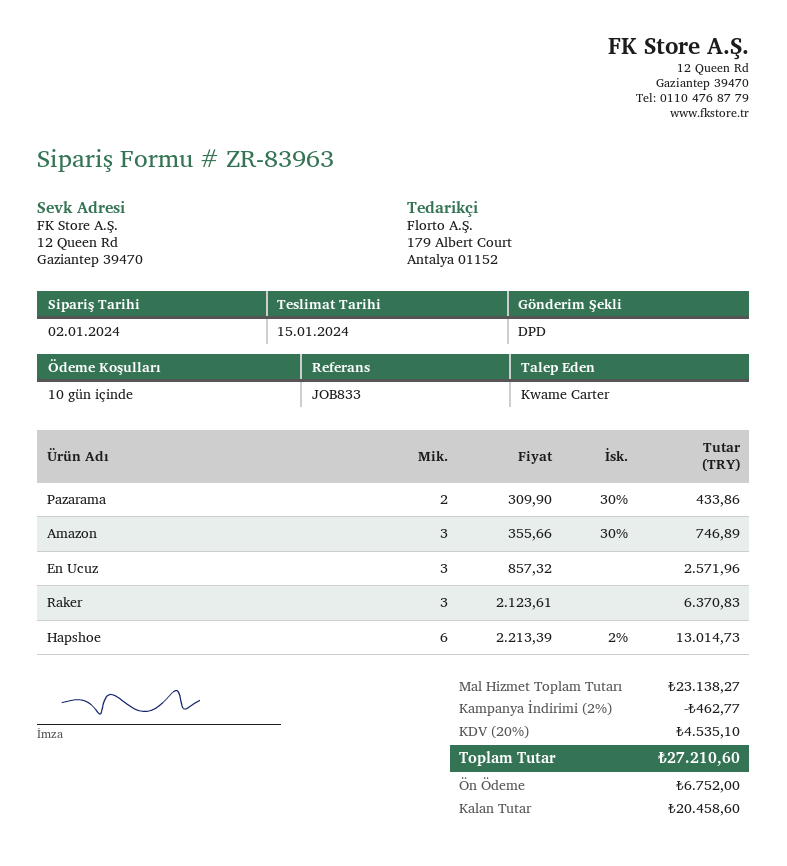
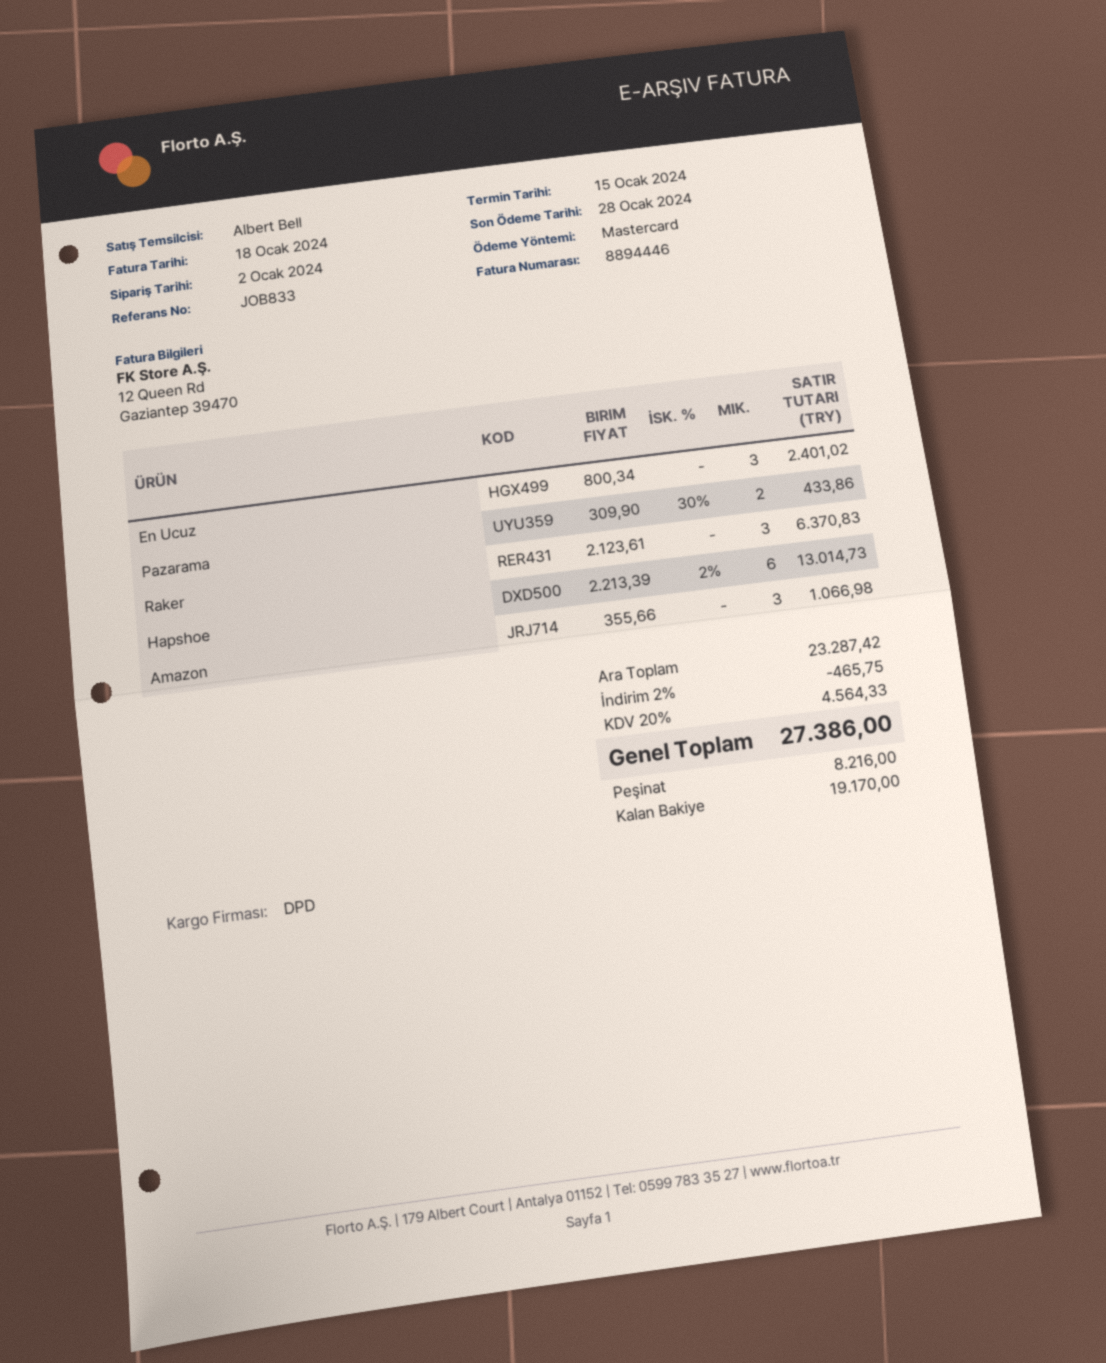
Amazon: 3 x 355.66 - 30% = 746.89 -> 3 x 355.66 = 1066.98
En Ucuz: 3 x 857.32 = 2571.96 -> 3 x 800.34 = 2401.02
subtotal: 23138.27 -> 23287.42
discount: 2% = 462.77 -> 2% = 465.75
tax: 20% = 4535.10 -> 20% = 4564.33
total: 27210.60 -> 27386.00
deposit: 6752.00 -> 8216.00
balance: 20458.60 -> 19170.00

